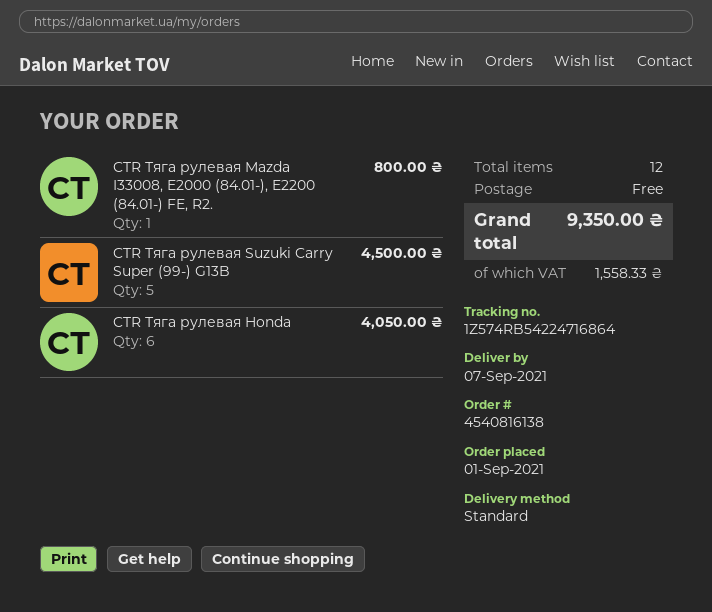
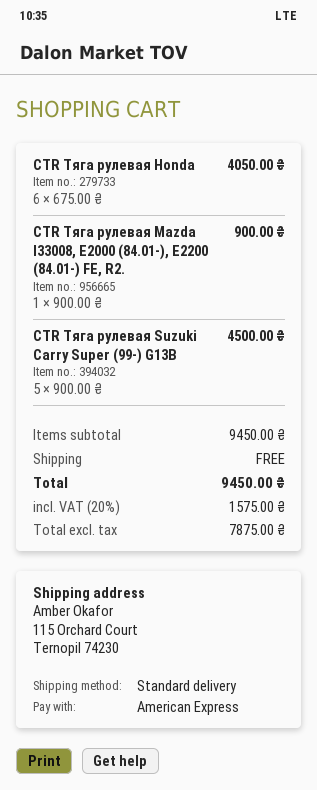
CTR Тяга рулевая Mazda I33008, E2000 (84.01-), E2200 (84.01-) FE, R2.: 1 for 800.00 -> 1 for 900.00
tax: 1558.33 -> 1575.00
total: 9350.00 -> 9450.00

